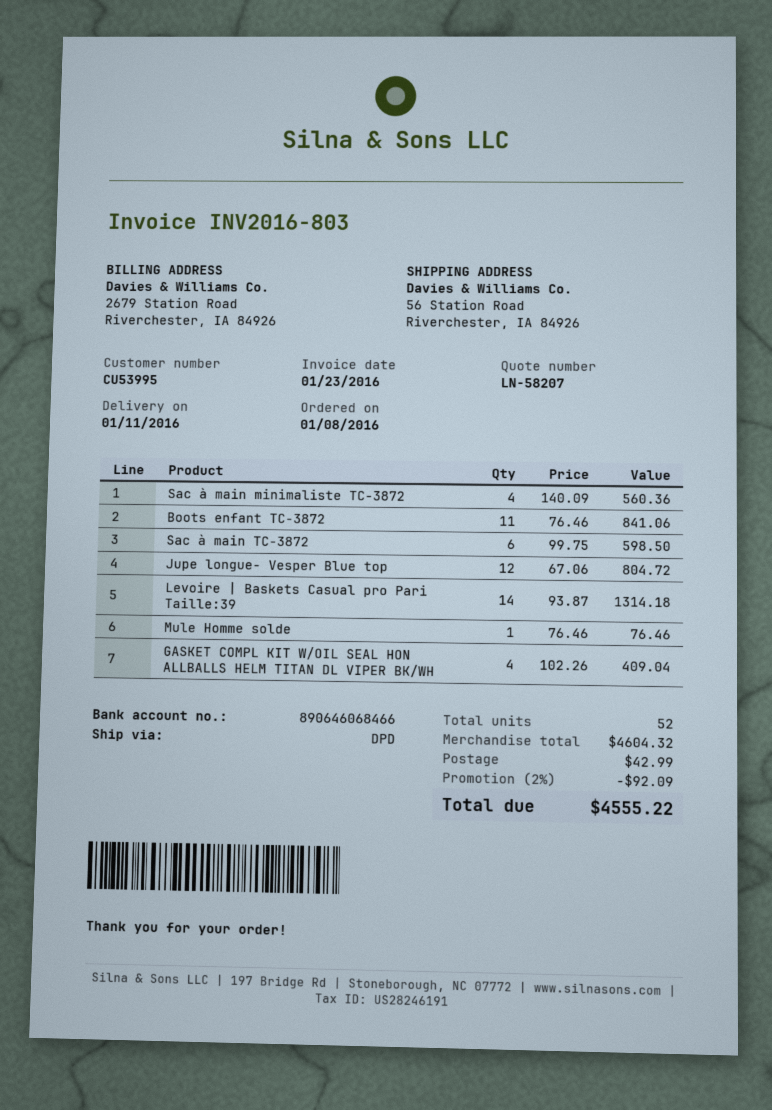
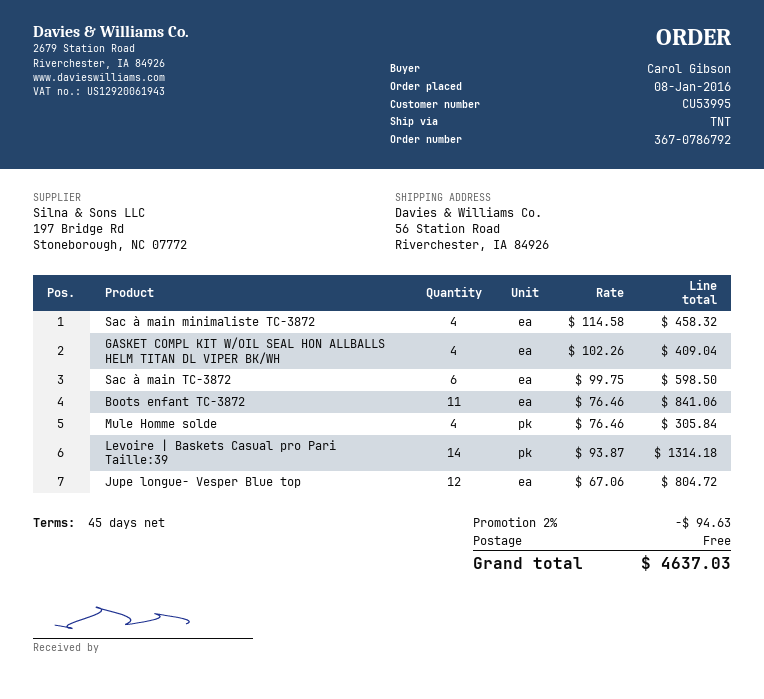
shipping method: DPD -> TNT
Sac à main minimaliste TC-3872: 4 x 140.09 = 560.36 -> 4 x 114.58 = 458.32
Mule Homme solde: 1 x 76.46 = 76.46 -> 4 x 76.46 = 305.84
discount: 2% = 92.09 -> 2% = 94.63
shipping: 42.99 -> 0.00
total: 4555.22 -> 4637.03

